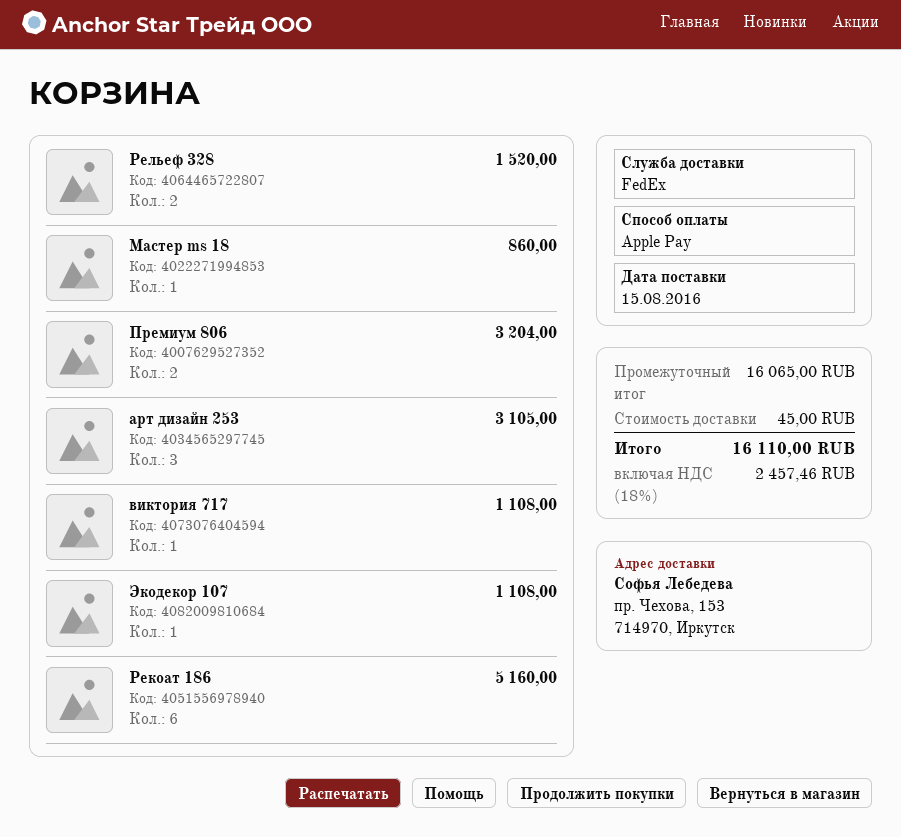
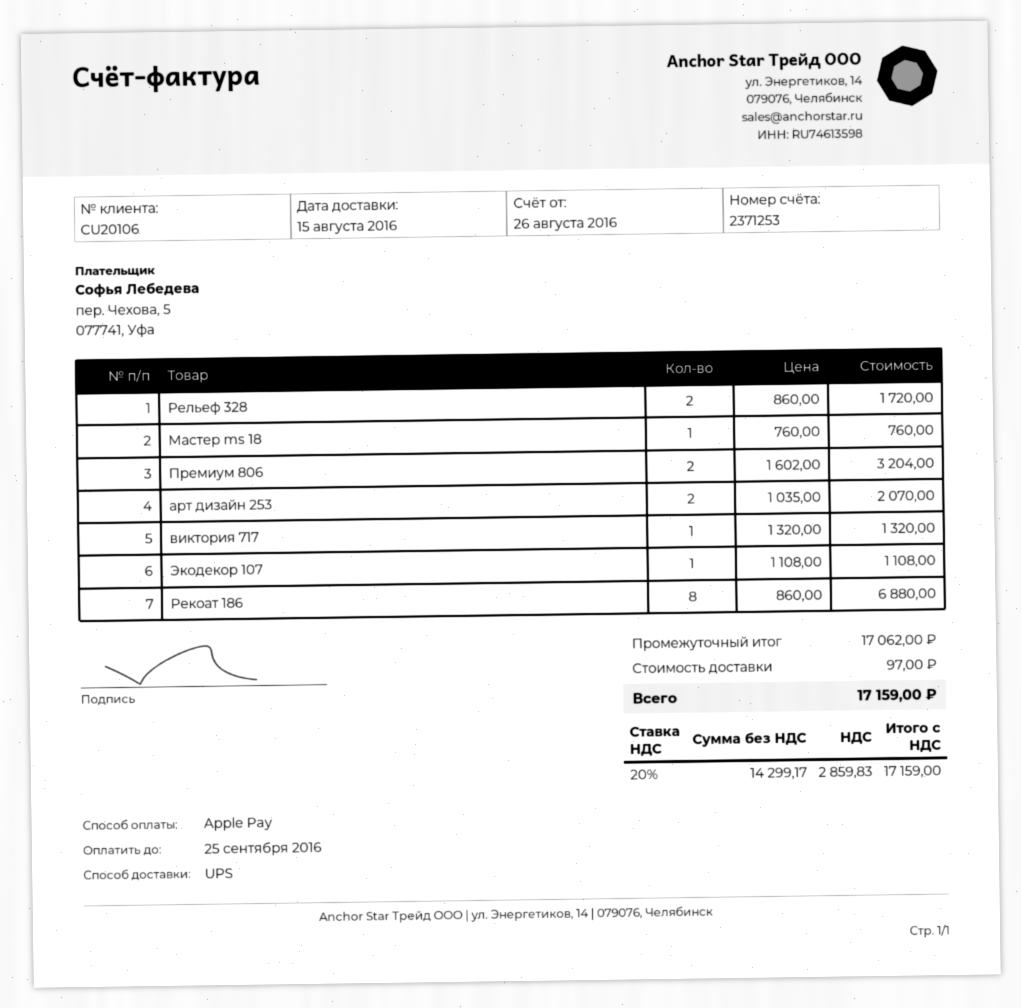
shipping method: FedEx -> UPS
Рельеф 328: 2 for 1520.00 -> 2 for 1720.00
Мастер ms 18: 1 for 860.00 -> 1 for 760.00
арт дизайн 253: 3 for 3105.00 -> 2 for 2070.00
виктория 717: 1 for 1108.00 -> 1 for 1320.00
Рекоат 186: 6 for 5160.00 -> 8 for 6880.00
subtotal: 16065.00 -> 17062.00
shipping: 45.00 -> 97.00
tax: 18% = 2457.46 -> 20% = 2859.83
total: 16110.00 -> 17159.00

